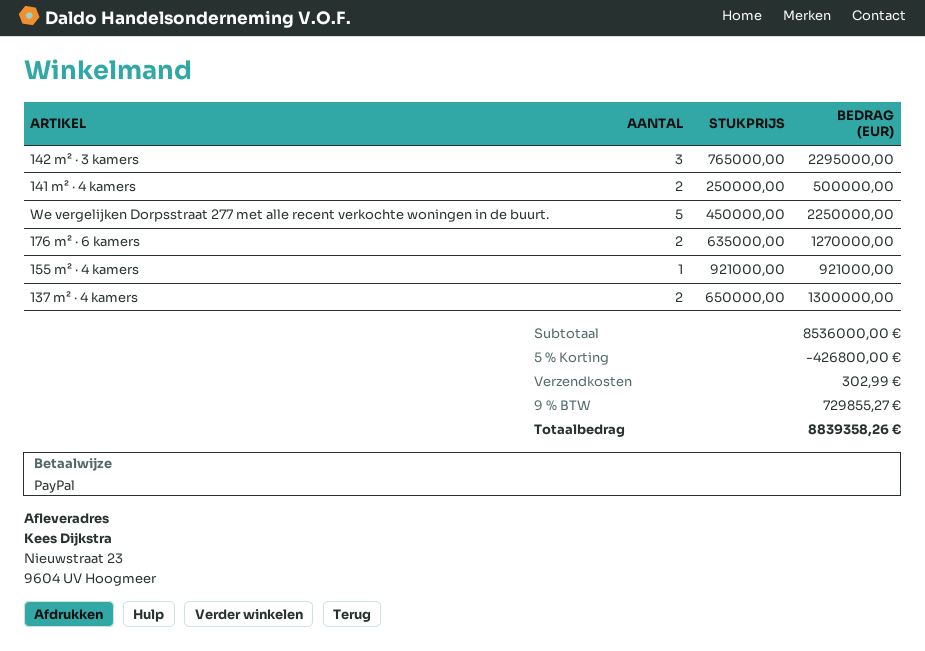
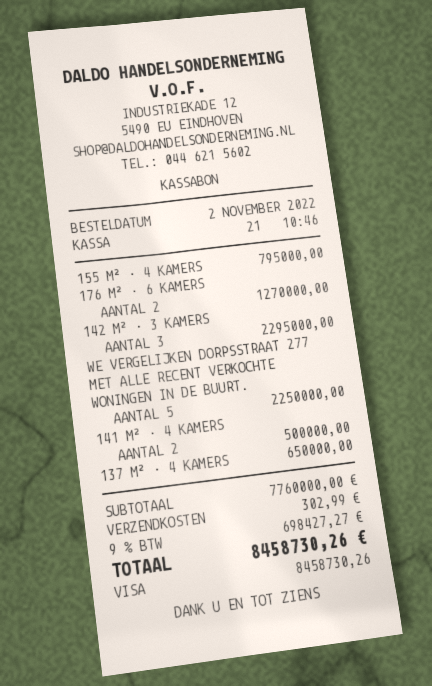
payment method: PayPal -> Visa
155 m² · 4 kamers: 1 for 921000.00 -> 1 for 795000.00
137 m² · 4 kamers: 2 for 1300000.00 -> 1 for 650000.00
subtotal: 8536000.00 -> 7760000.00
discount: 5% = 426800.00 -> none
tax: 9% = 729855.27 -> 9% = 698427.27
total: 8839358.26 -> 8458730.26

